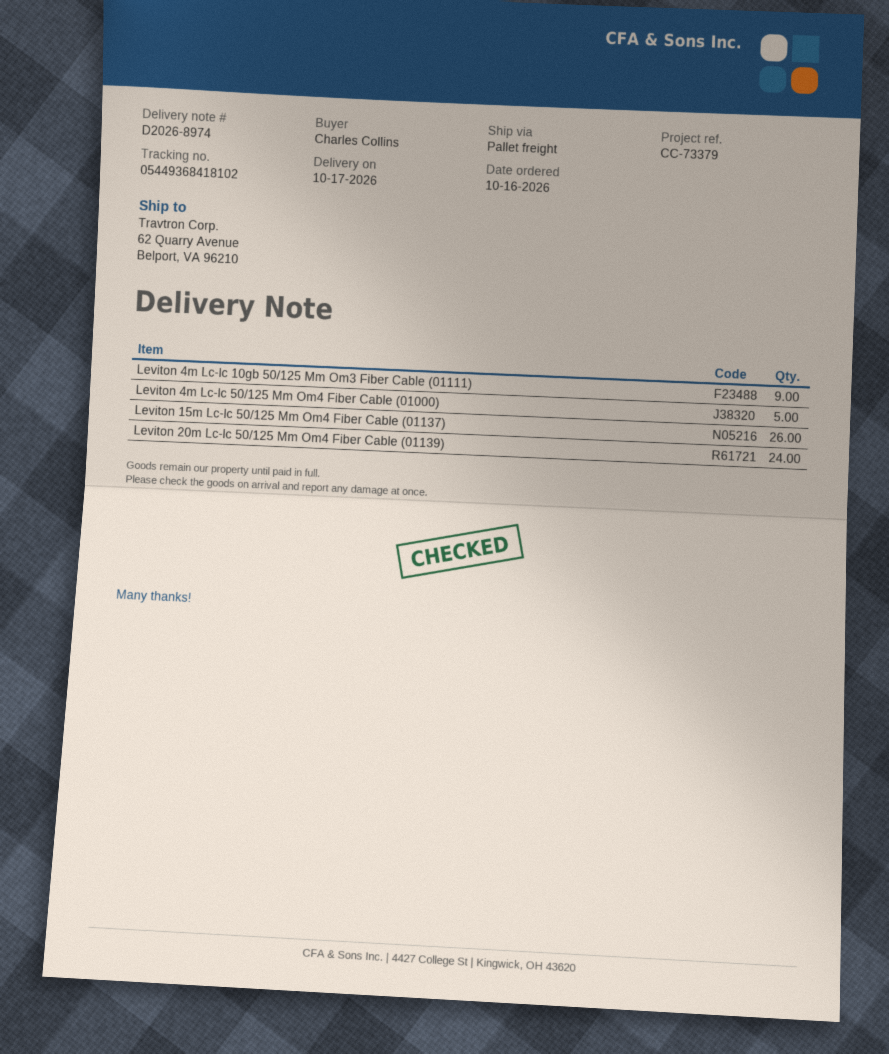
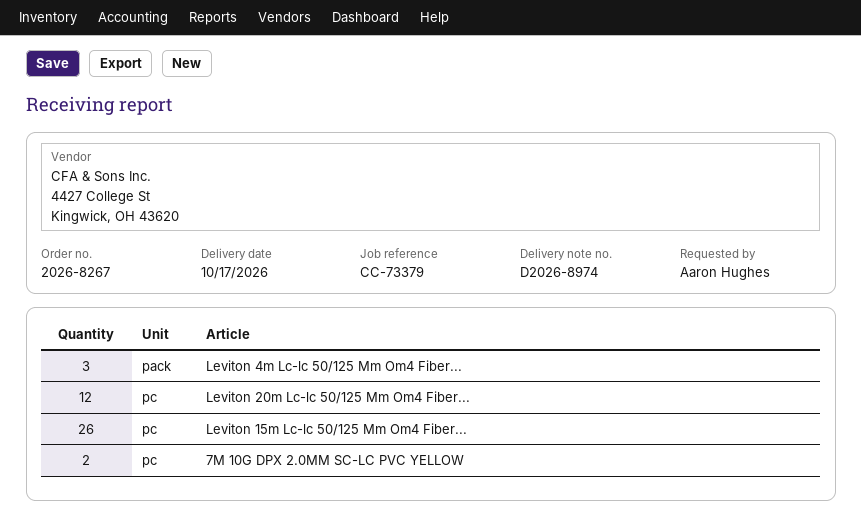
ordered by: Charles Collins -> Aaron Hughes
Leviton 4m Lc-lc 10gb 50/125 Mm Om3 Fiber Cable (01111): 9 -> none
Leviton 4m Lc-lc 50/125 Mm Om4 Fiber Cable (01000): 5 -> 3
Leviton 20m Lc-lc 50/125 Mm Om4 Fiber Cable (01139): 24 -> 12
7M 10G DPX 2.0MM SC-LC PVC YELLOW: none -> 2

